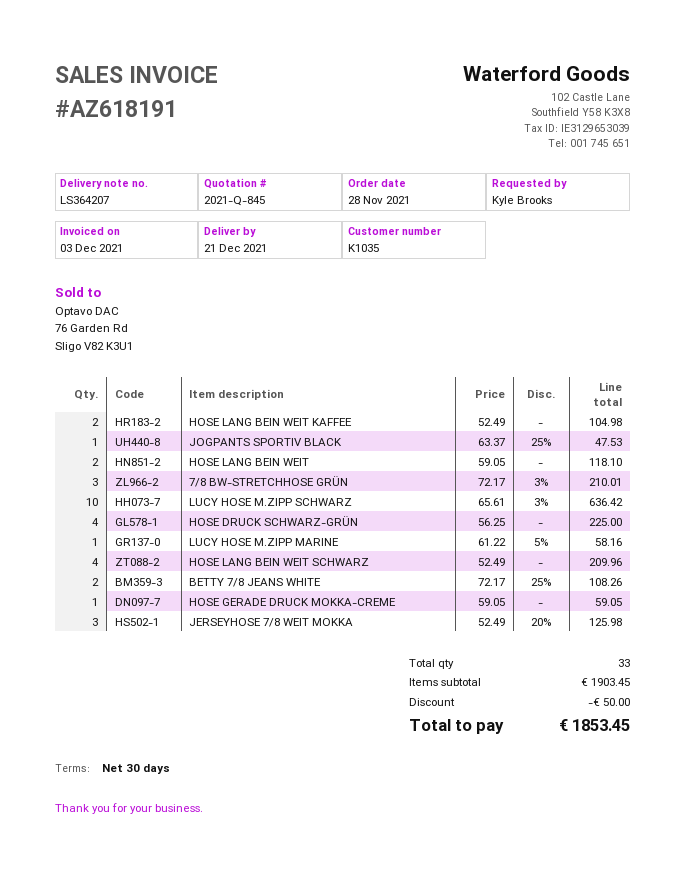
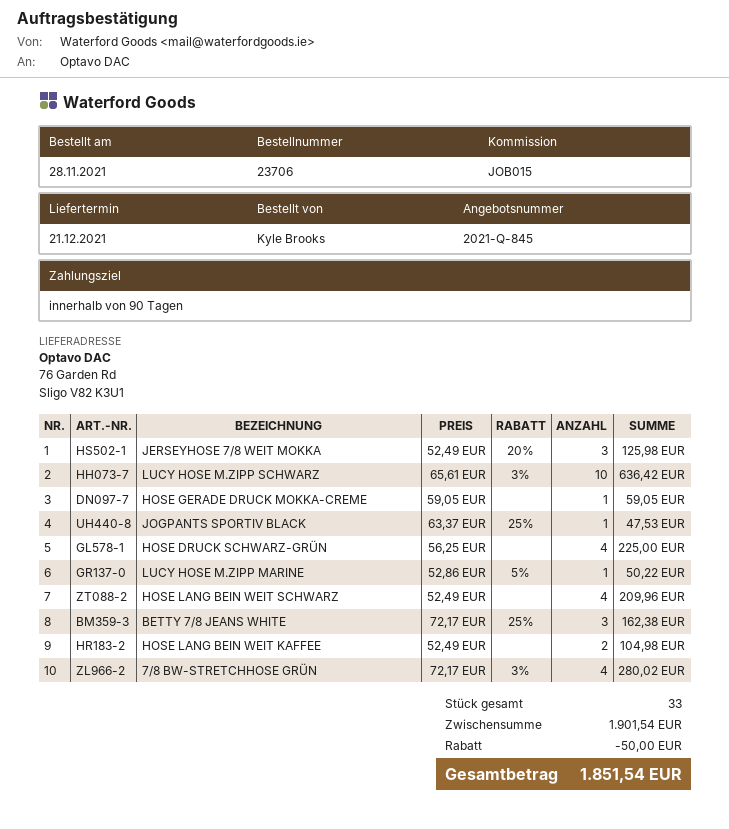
payment terms: 30 days -> 90 days
HOSE LANG BEIN WEIT: 2 x 59.05 = 118.10 -> none
7/8 BW-STRETCHHOSE GRÜN: 3 x 72.17 - 3% = 210.01 -> 4 x 72.17 - 3% = 280.02
LUCY HOSE M.ZIPP MARINE: 1 x 61.22 - 5% = 58.16 -> 1 x 52.86 - 5% = 50.22
BETTY 7/8 JEANS WHITE: 2 x 72.17 - 25% = 108.26 -> 3 x 72.17 - 25% = 162.38
subtotal: 1903.45 -> 1901.54
total: 1853.45 -> 1851.54

